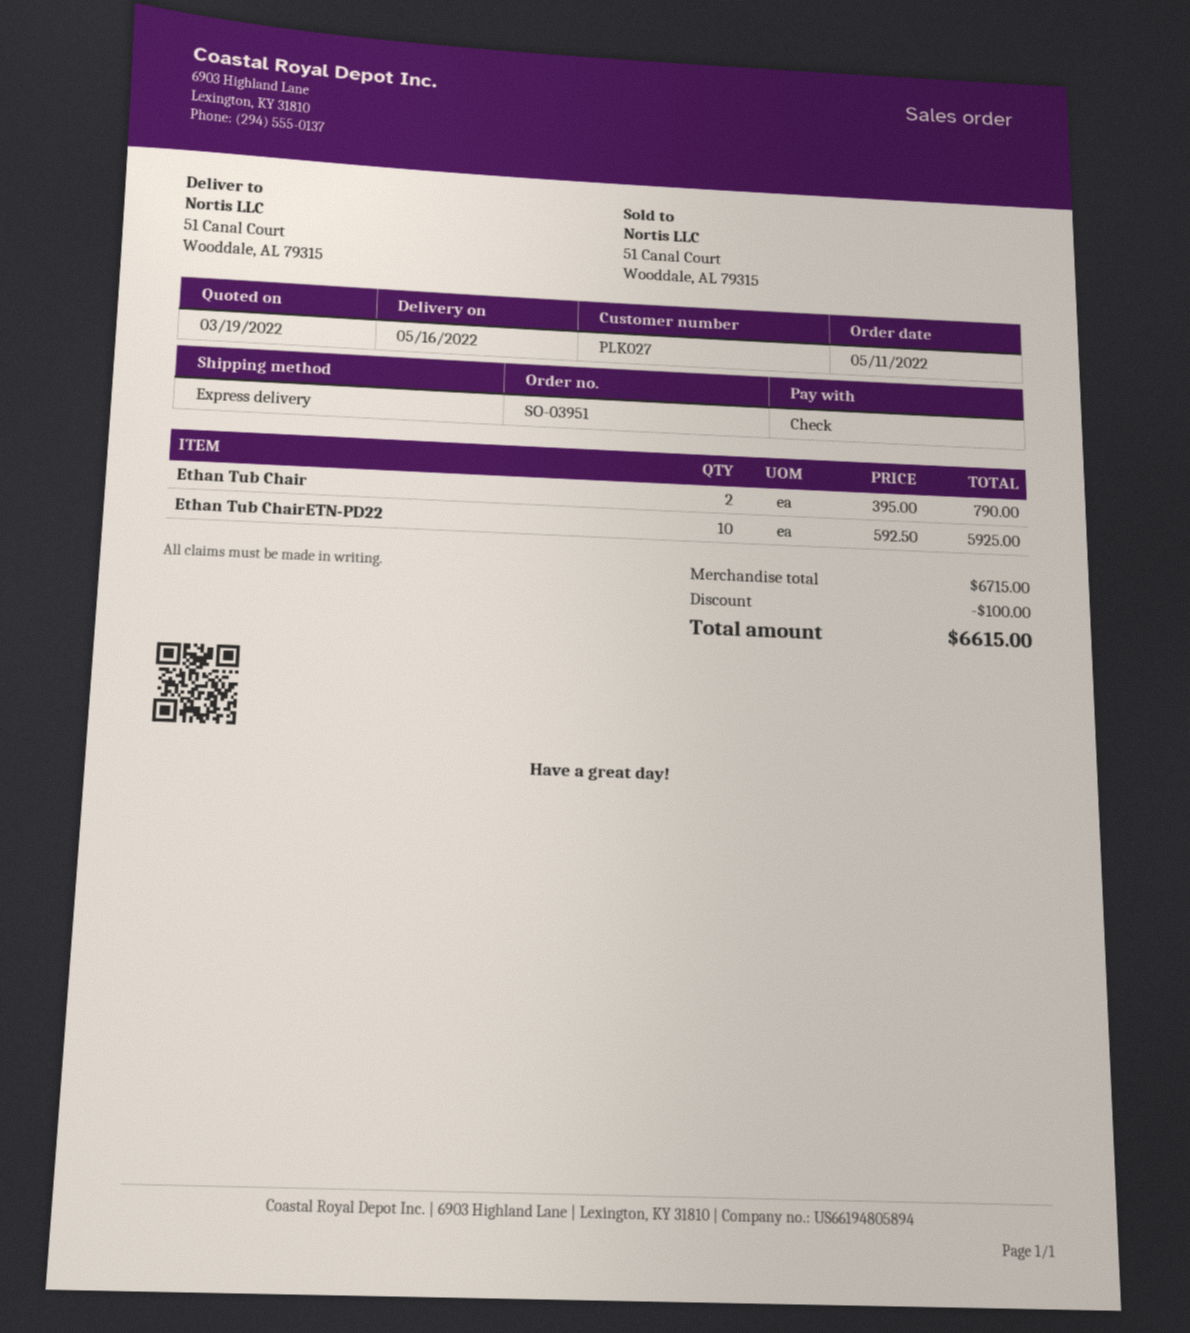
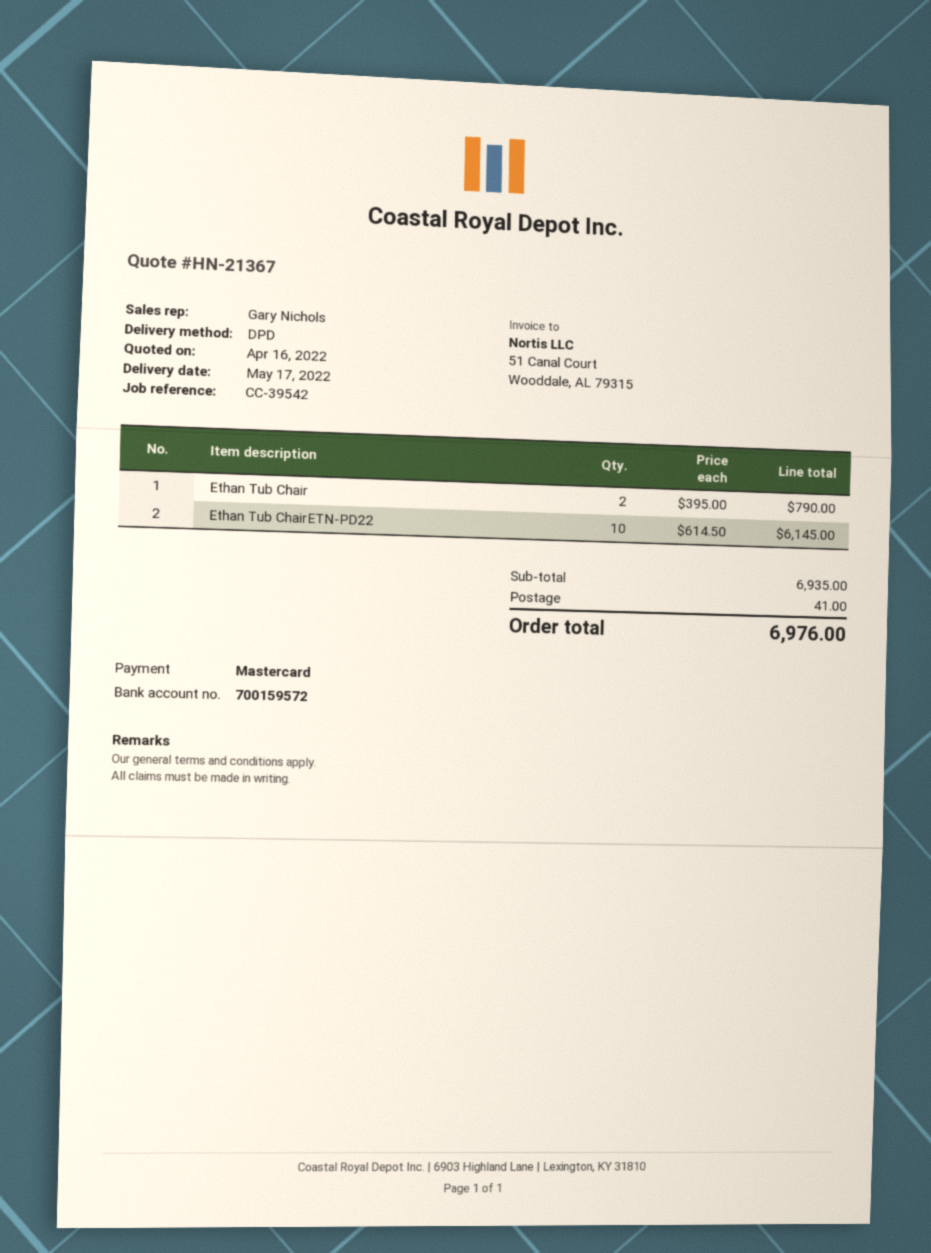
quote date: 2022-03-19 -> 2022-04-16
delivery date: 2022-05-16 -> 2022-05-17
payment method: cheque -> Mastercard
shipping method: express -> DPD
Ethan Tub ChairETN-PD22: 10 x 592.50 = 5925.00 -> 10 x 614.50 = 6145.00
subtotal: 6715.00 -> 6935.00
discount: 100.00 -> none
shipping: none -> 41.00
total: 6615.00 -> 6976.00

